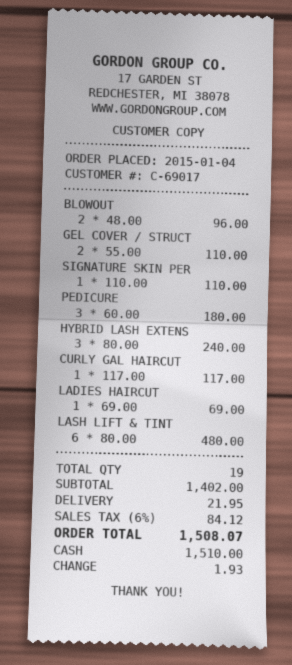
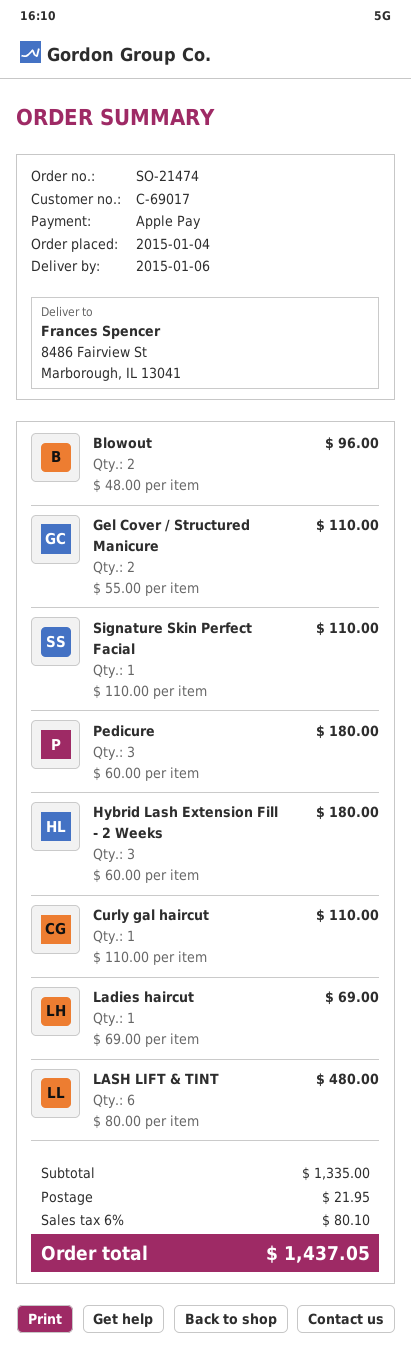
payment method: cash -> Apple Pay
HYBRID LASH EXTENS: 3 x 80.00 = 240.00 -> 3 x 60.00 = 180.00
CURLY GAL HAIRCUT: 1 x 117.00 = 117.00 -> 1 x 110.00 = 110.00
subtotal: 1402.00 -> 1335.00
tax: 6% = 84.12 -> 6% = 80.10
total: 1508.07 -> 1437.05

